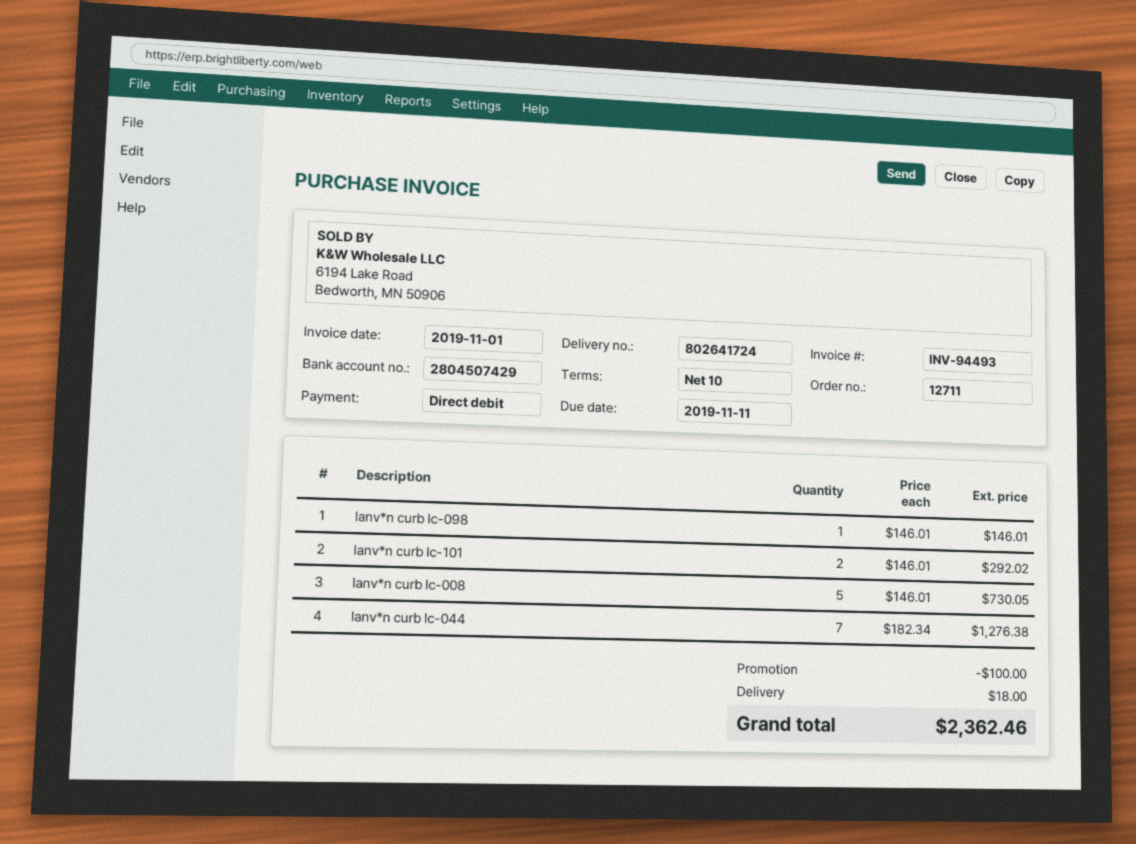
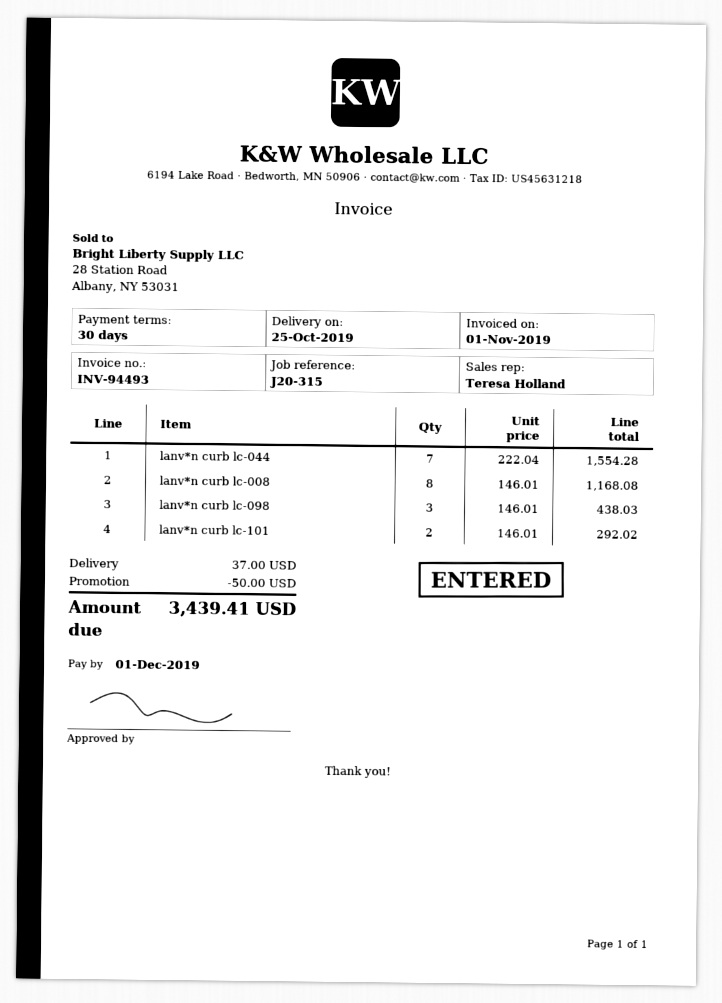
payment terms: 10 days -> 30 days
due date: 2019-11-11 -> 2019-12-01
lanv*n curb lc-098: 1 x 146.01 = 146.01 -> 3 x 146.01 = 438.03
lanv*n curb lc-008: 5 x 146.01 = 730.05 -> 8 x 146.01 = 1168.08
lanv*n curb lc-044: 7 x 182.34 = 1276.38 -> 7 x 222.04 = 1554.28
discount: 100.00 -> 50.00
shipping: 18.00 -> 37.00
total: 2362.46 -> 3439.41

